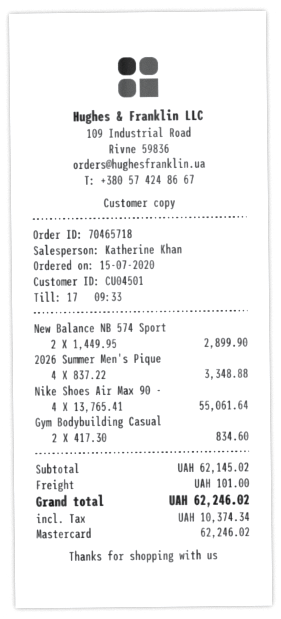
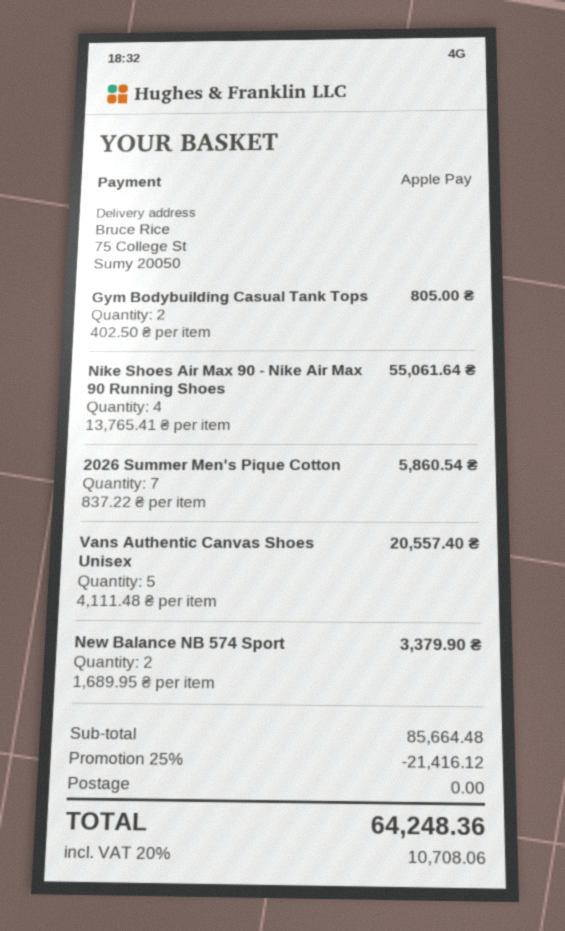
payment method: Mastercard -> Apple Pay
New Balance NB 574 Sport: 2 x 1449.95 = 2899.90 -> 2 x 1689.95 = 3379.90
2026 Summer Men's Pique: 4 x 837.22 = 3348.88 -> 7 x 837.22 = 5860.54
Gym Bodybuilding Casual: 2 x 417.30 = 834.60 -> 2 x 402.50 = 805.00
Vans Authentic Canvas Shoes Unisex: none -> 5 x 4111.48 = 20557.40
subtotal: 62145.02 -> 85664.48
discount: none -> 25% = 21416.12
shipping: 101.00 -> 0.00
tax: 10374.34 -> 10708.06
total: 62246.02 -> 64248.36

